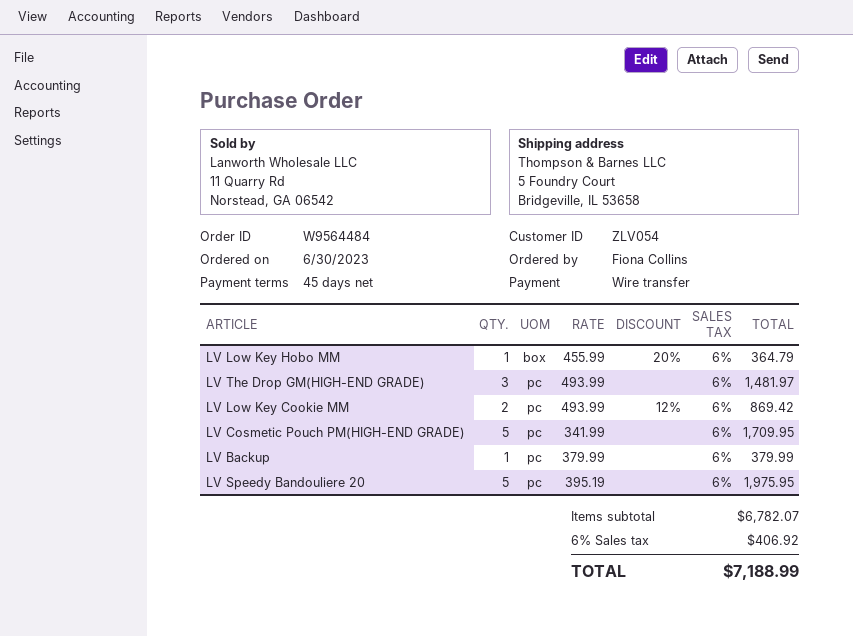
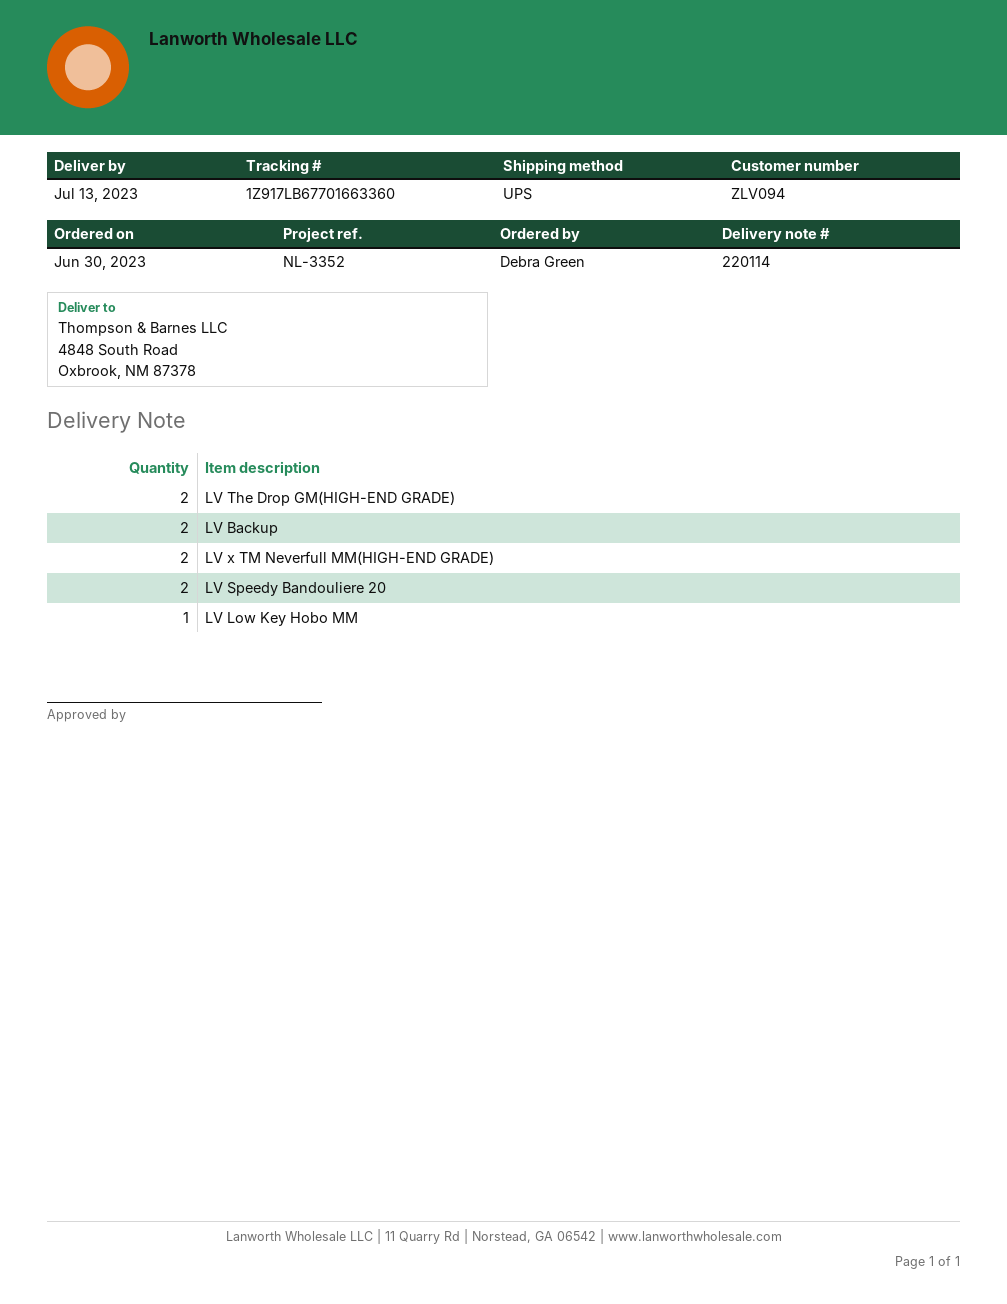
customer number: ZLV054 -> ZLV094
ordered by: Fiona Collins -> Debra Green
ship to: 5 Foundry Court, Bridgeville, IL 53658 -> 4848 South Road, Oxbrook, NM 87378
LV The Drop GM(HIGH-END GRADE): 3 -> 2
LV Low Key Cookie MM: 2 -> none
LV Cosmetic Pouch PM(HIGH-END GRADE): 5 -> none
LV Backup: 1 -> 2
LV Speedy Bandouliere 20: 5 -> 2
LV x TM Neverfull MM(HIGH-END GRADE): none -> 2

